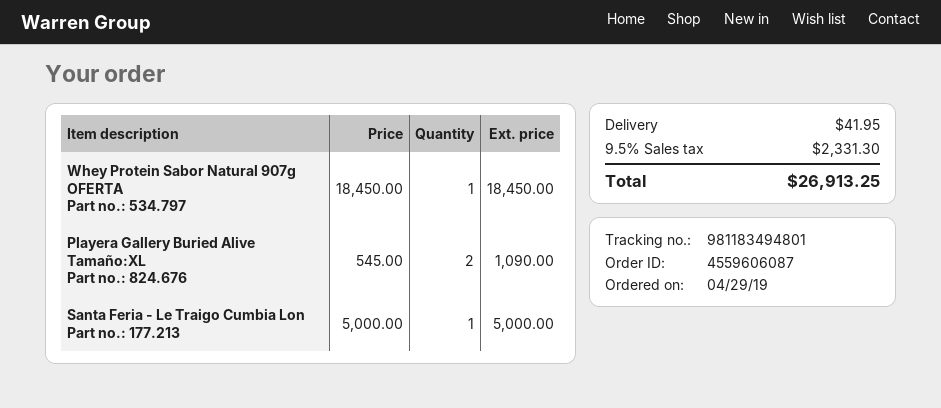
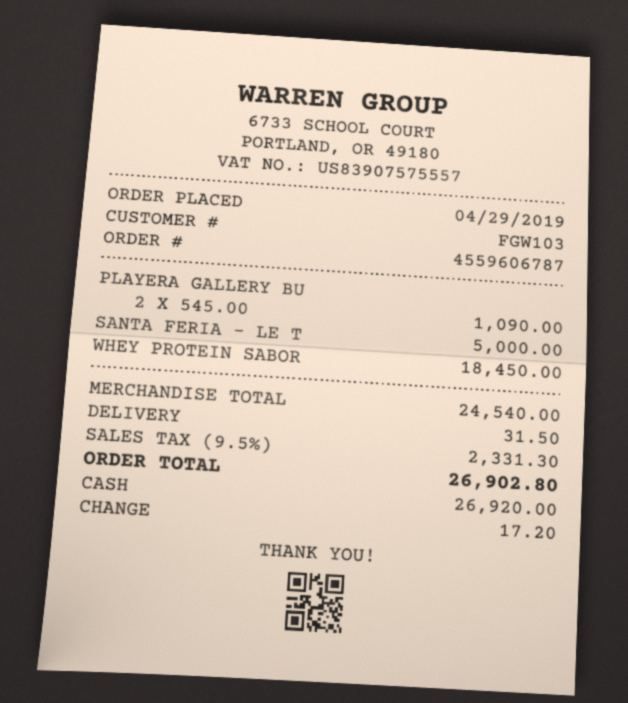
order number: 4559606087 -> 4559606787
shipping: 41.95 -> 31.50
total: 26913.25 -> 26902.80

